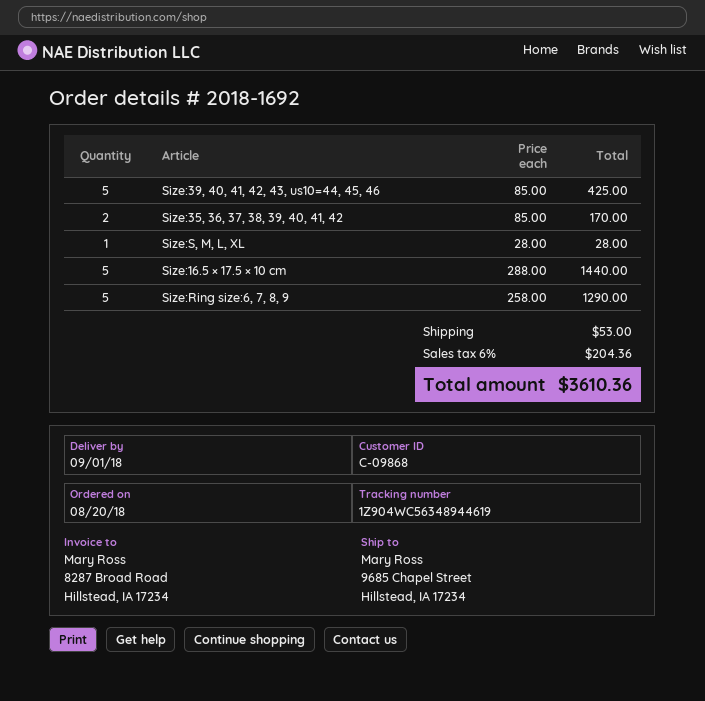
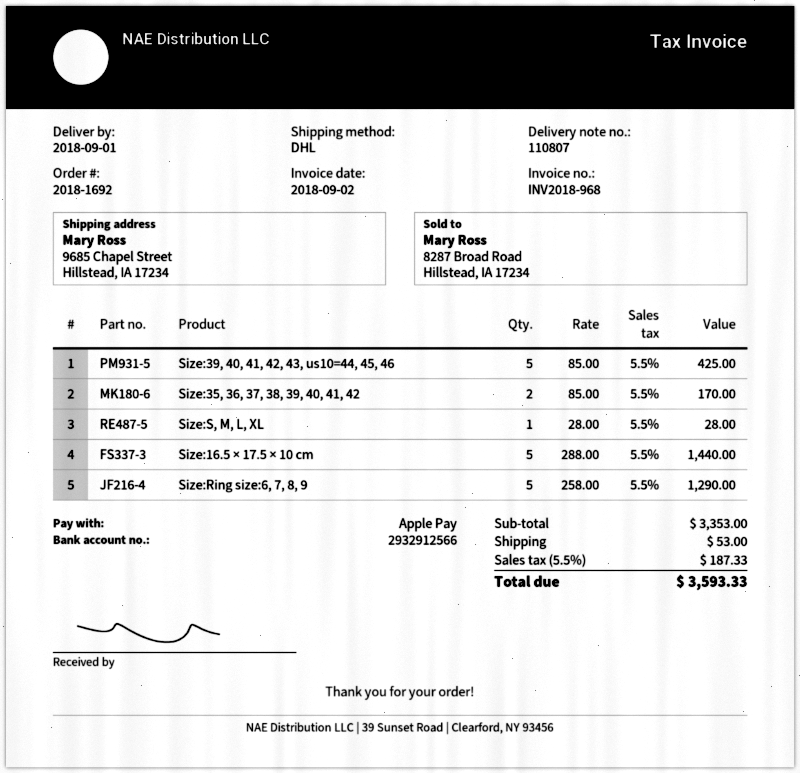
tax: 6% = 204.36 -> 5.5% = 187.33
total: 3610.36 -> 3593.33

